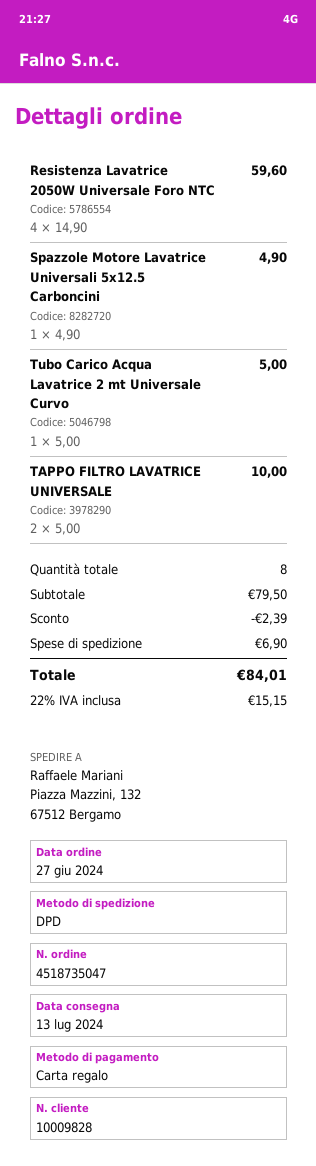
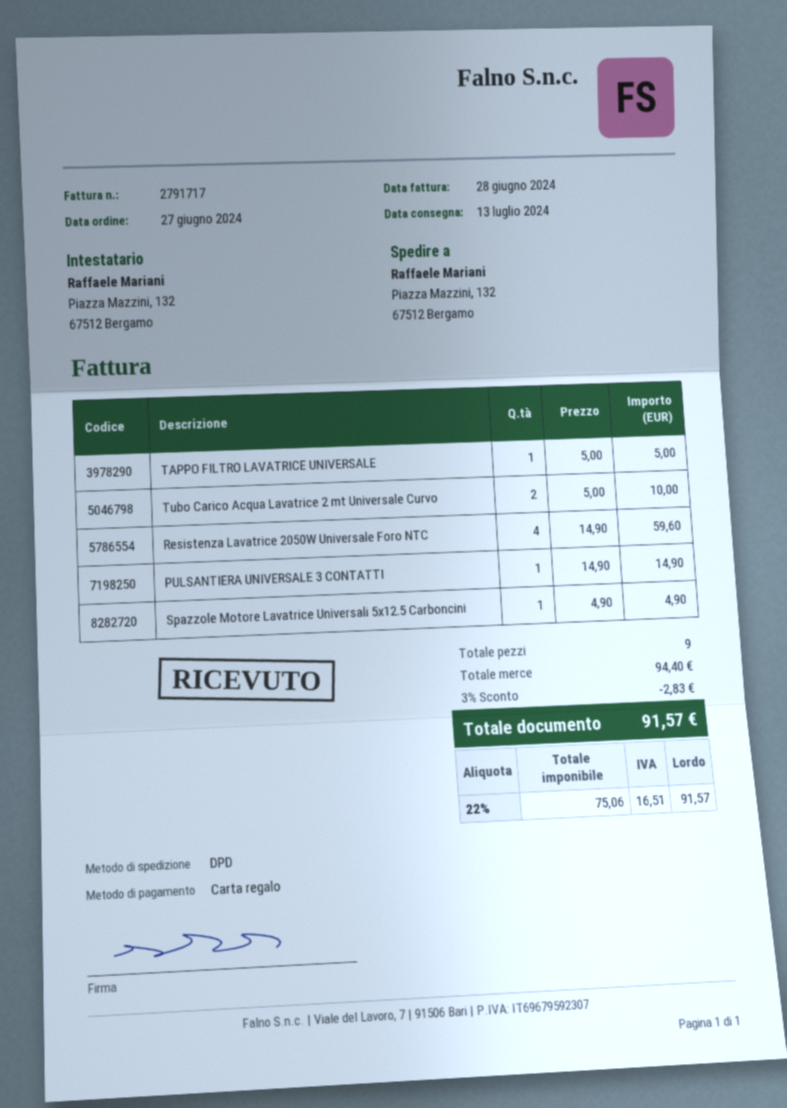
Tubo Carico Acqua Lavatrice 2 mt Universale Curvo: 1 x 5.00 = 5.00 -> 2 x 5.00 = 10.00
TAPPO FILTRO LAVATRICE UNIVERSALE: 2 x 5.00 = 10.00 -> 1 x 5.00 = 5.00
PULSANTIERA UNIVERSALE 3 CONTATTI: none -> 1 x 14.90 = 14.90
total quantity: 8 -> 9
subtotal: 79.50 -> 94.40
discount: 2.39 -> 2.83
shipping: 6.90 -> none
tax: 22% = 15.15 -> 22% = 16.51
total: 84.01 -> 91.57

